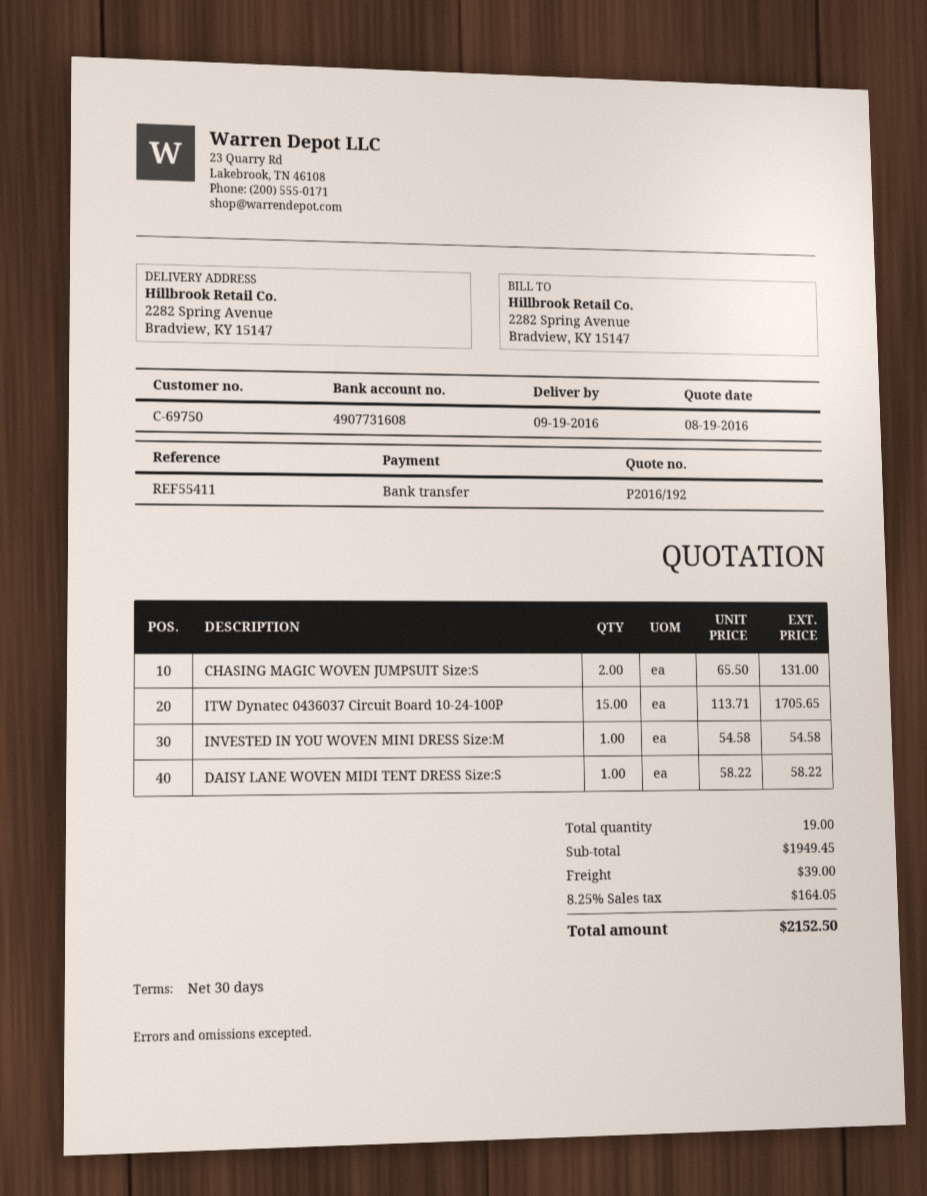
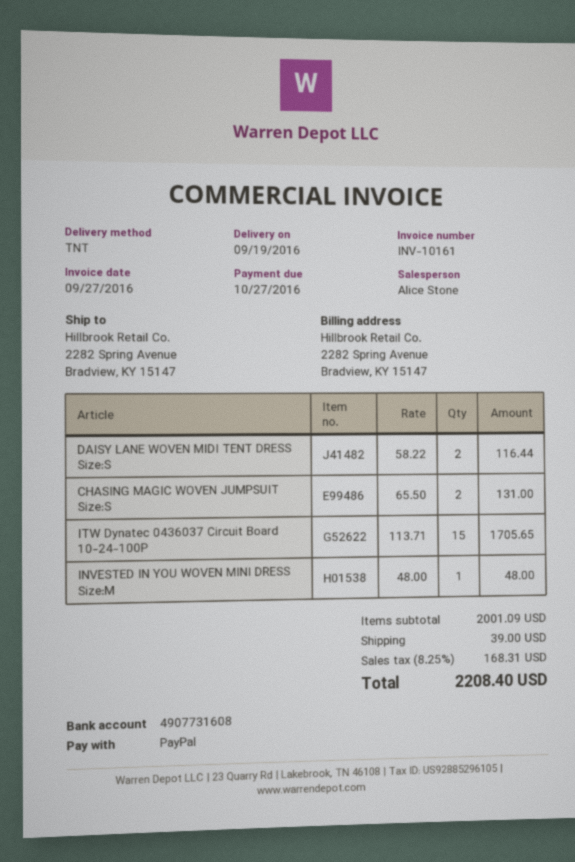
payment method: bank transfer -> PayPal
INVESTED IN YOU WOVEN MINI DRESS Size:M: 1 x 54.58 = 54.58 -> 1 x 48.00 = 48.00
DAISY LANE WOVEN MIDI TENT DRESS Size:S: 1 x 58.22 = 58.22 -> 2 x 58.22 = 116.44
subtotal: 1949.45 -> 2001.09
tax: 8.25% = 164.05 -> 8.25% = 168.31
total: 2152.50 -> 2208.40

